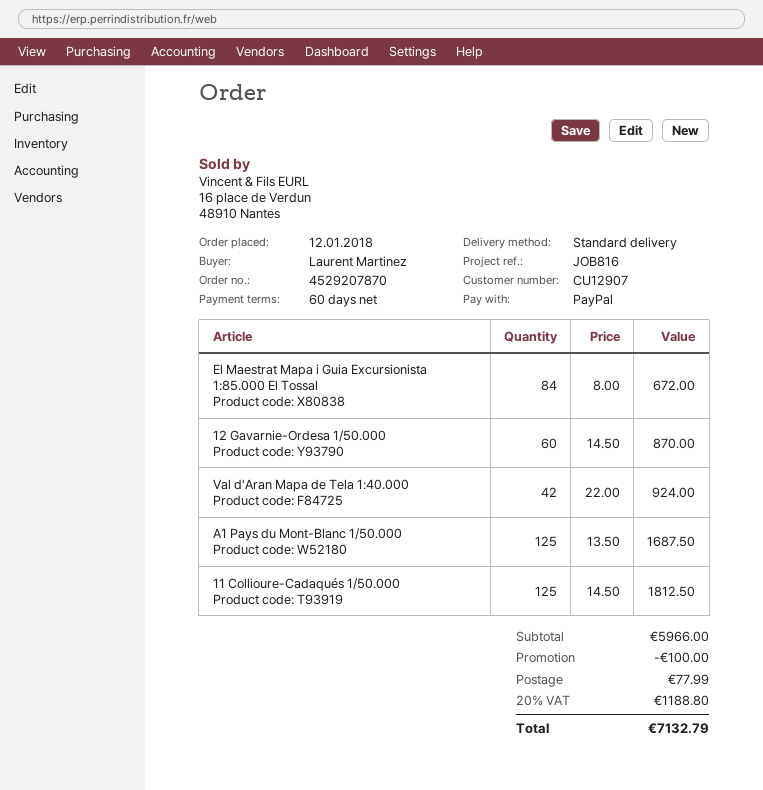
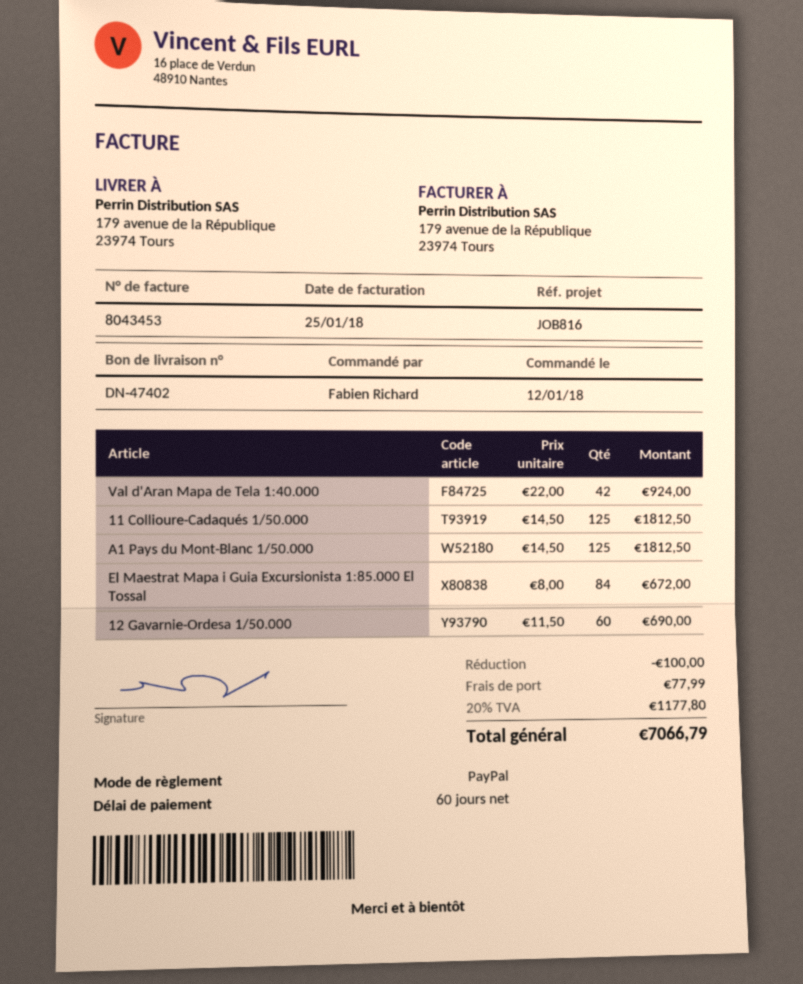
ordered by: Laurent Martinez -> Fabien Richard
12 Gavarnie-Ordesa 1/50.000: 60 x 14.50 = 870.00 -> 60 x 11.50 = 690.00
A1 Pays du Mont-Blanc 1/50.000: 125 x 13.50 = 1687.50 -> 125 x 14.50 = 1812.50
tax: 20% = 1188.80 -> 20% = 1177.80
total: 7132.79 -> 7066.79

